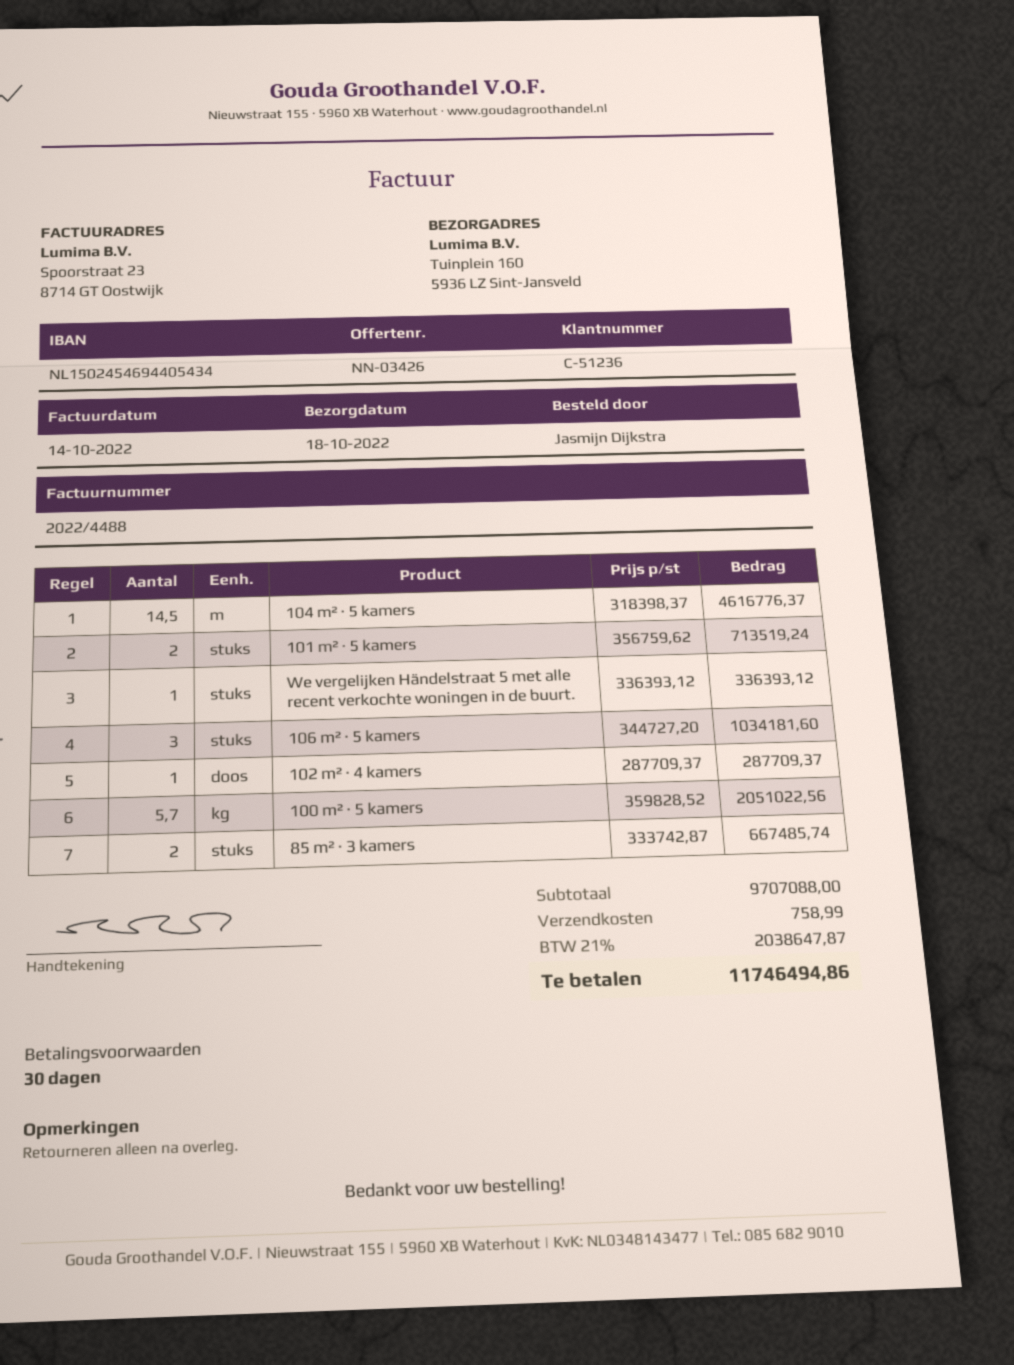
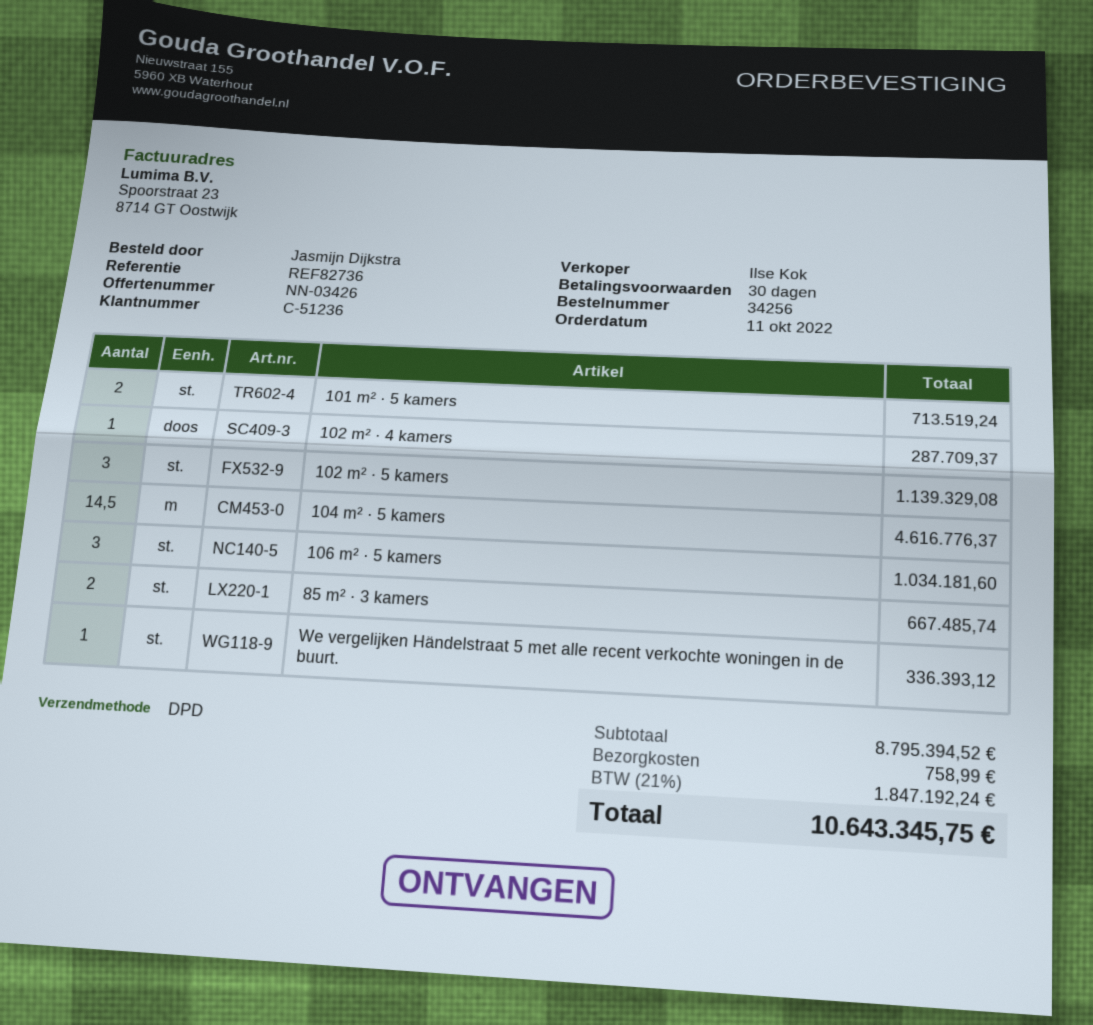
100 m² · 5 kamers: 5.7 for 2051022.56 -> none
102 m² · 5 kamers: none -> 3 for 1139329.08
subtotal: 9707088.00 -> 8795394.52
tax: 21% = 2038647.87 -> 21% = 1847192.24
total: 11746494.86 -> 10643345.75

